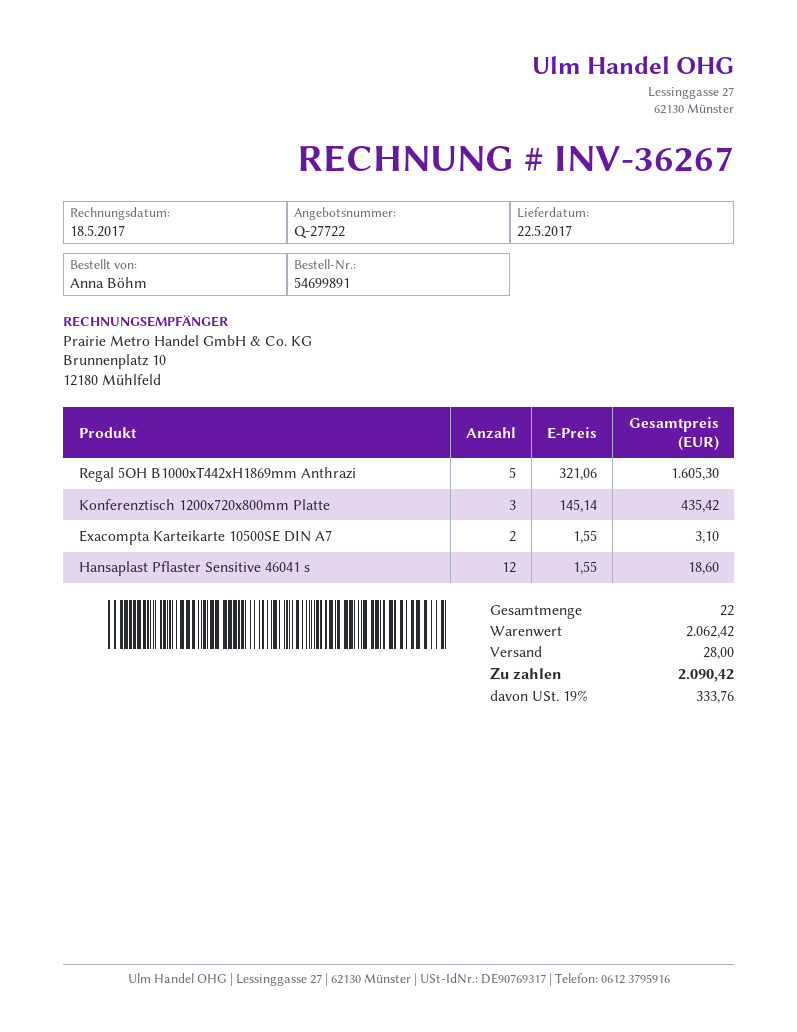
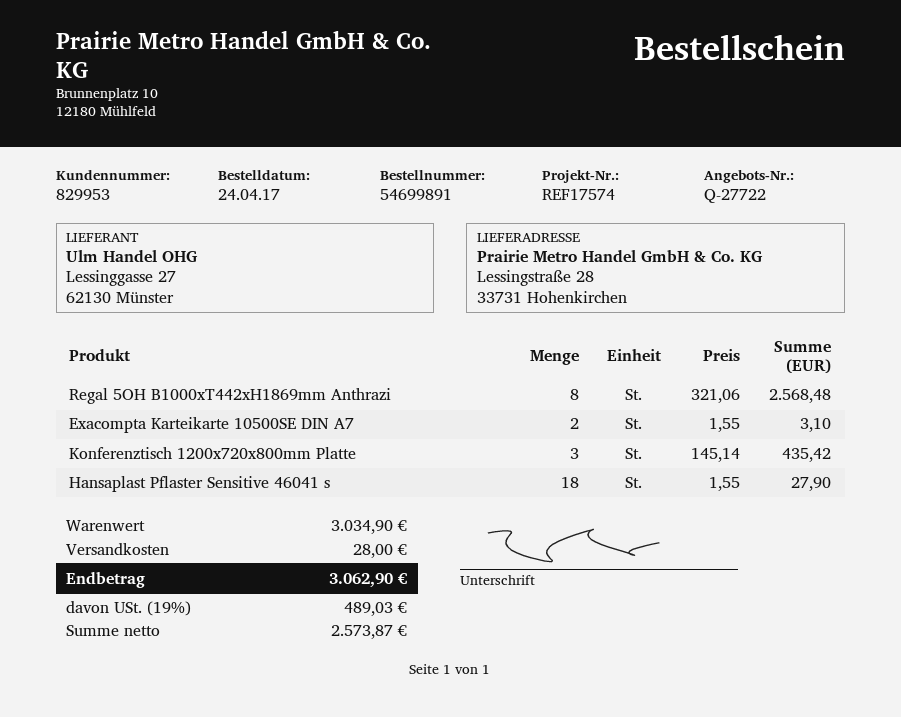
Regal 5OH B1000xT442xH1869mm Anthrazi: 5 x 321.06 = 1605.30 -> 8 x 321.06 = 2568.48
Hansaplast Pflaster Sensitive 46041 s: 12 x 1.55 = 18.60 -> 18 x 1.55 = 27.90
subtotal: 2062.42 -> 3034.90
tax: 19% = 333.76 -> 19% = 489.03
total: 2090.42 -> 3062.90

